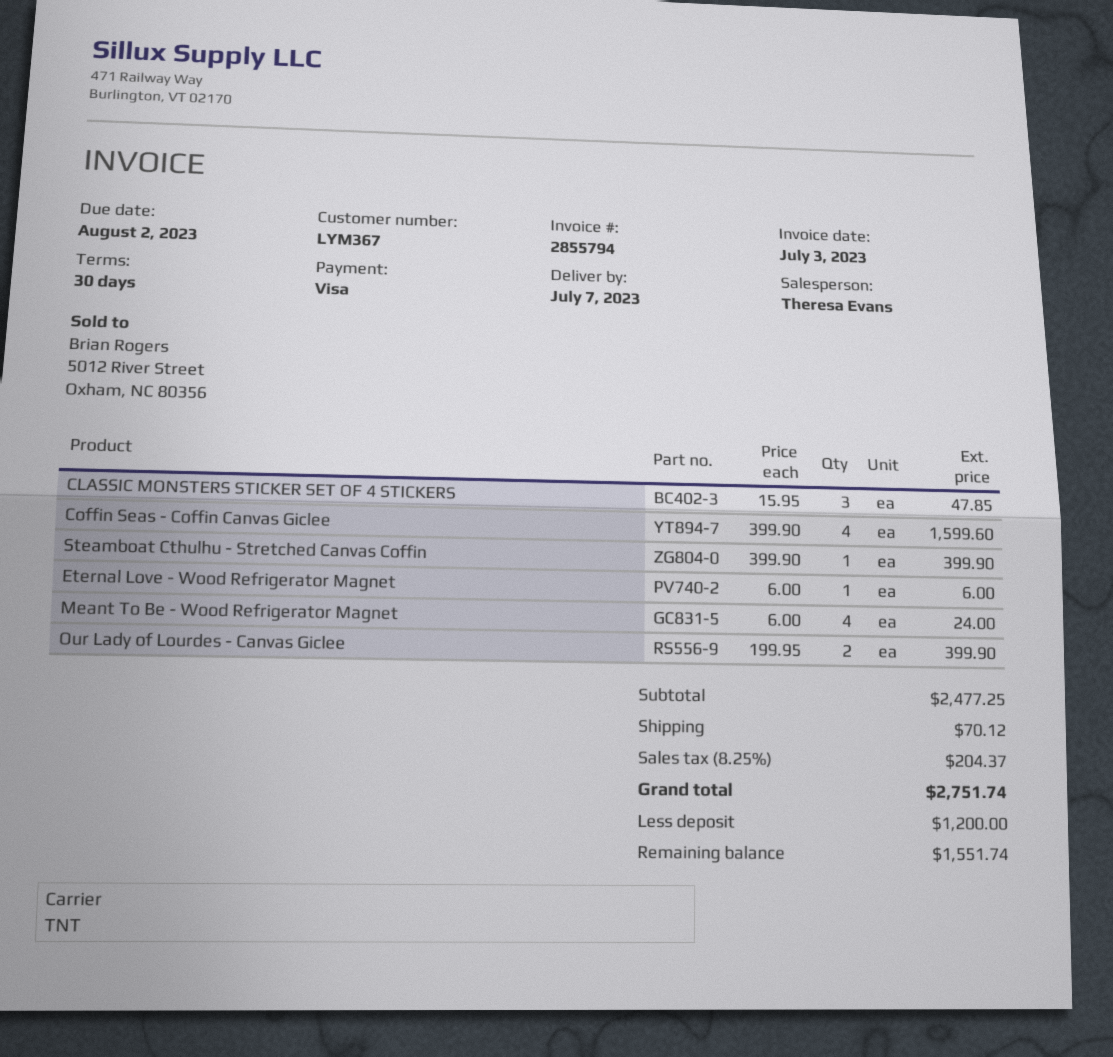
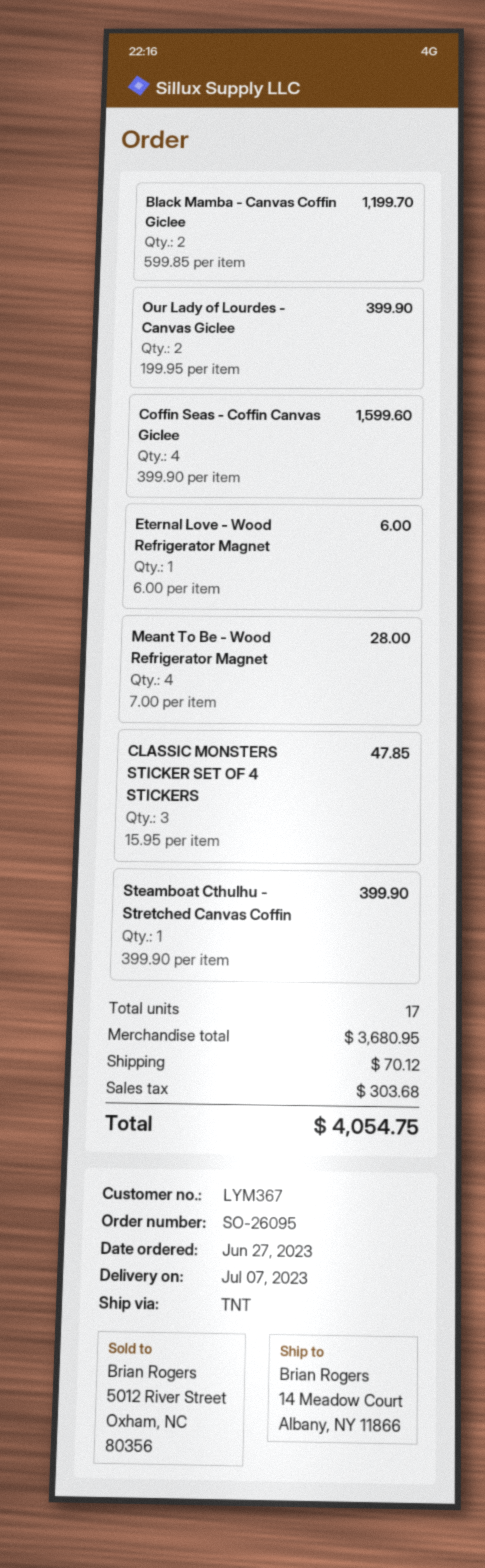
Meant To Be - Wood Refrigerator Magnet: 4 x 6.00 = 24.00 -> 4 x 7.00 = 28.00
Black Mamba - Canvas Coffin Giclee: none -> 2 x 599.85 = 1199.70
subtotal: 2477.25 -> 3680.95
tax: 204.37 -> 303.68
total: 2751.74 -> 4054.75

